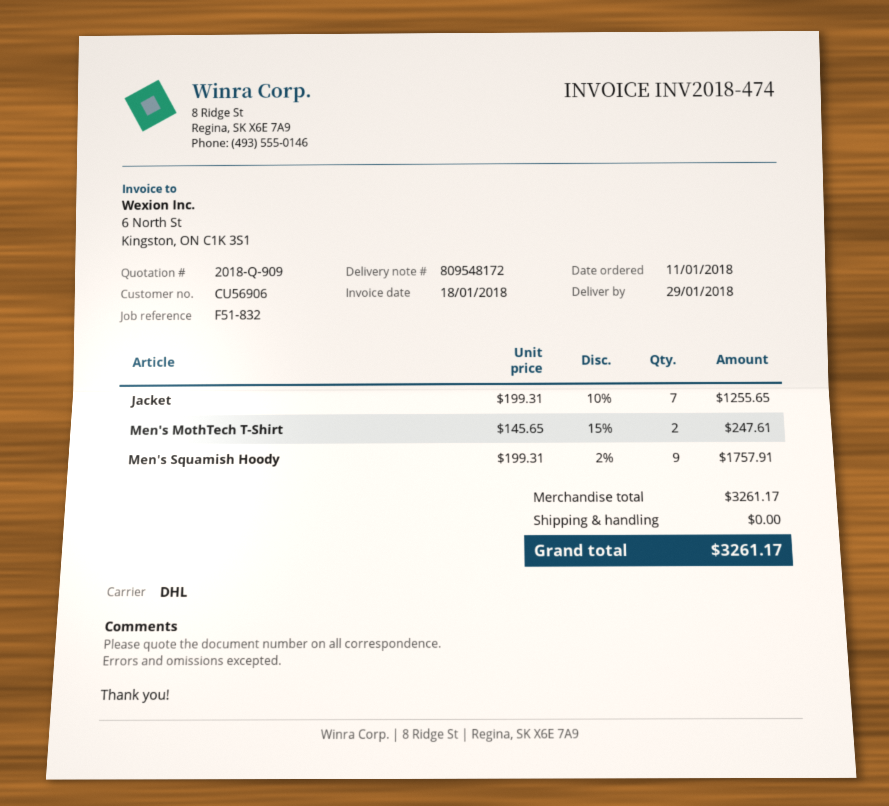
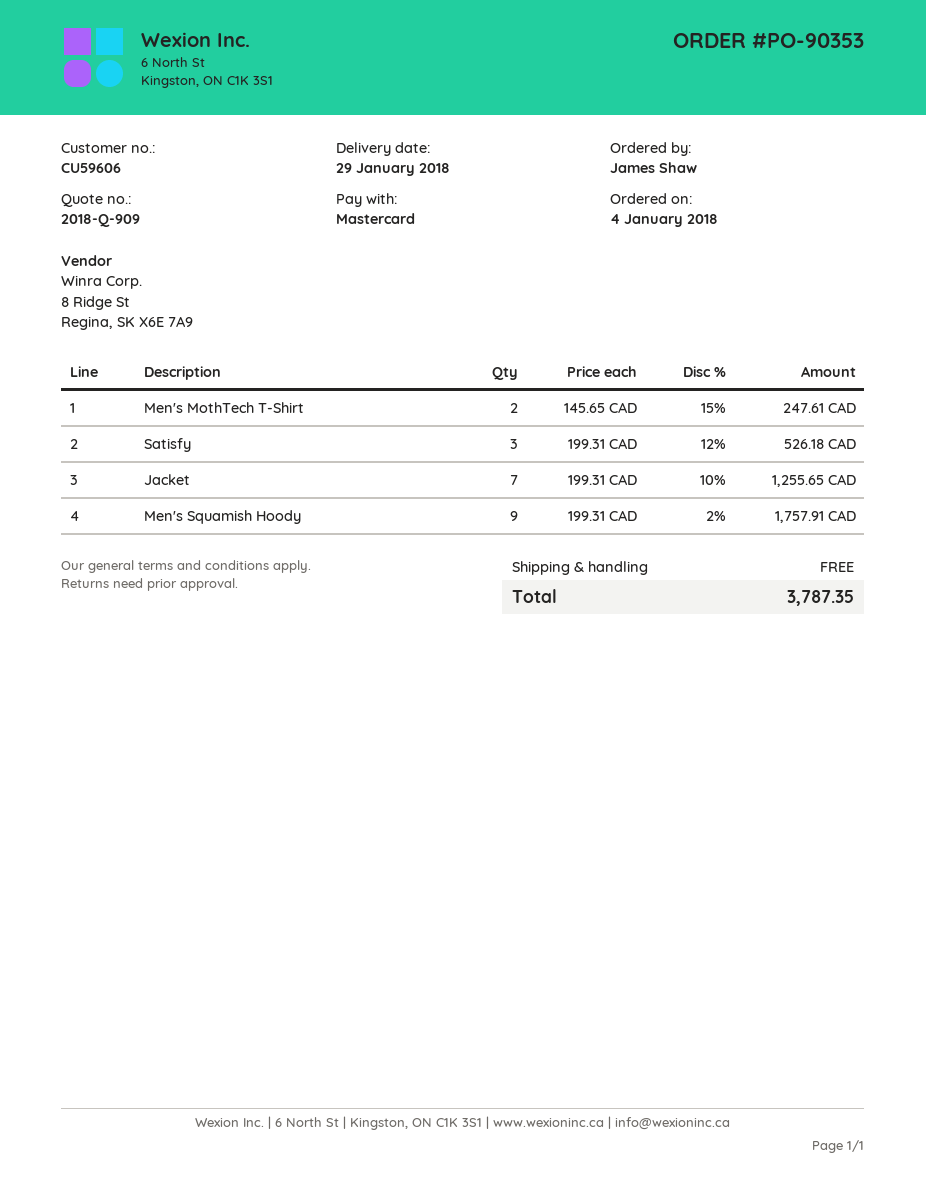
order date: 2018-01-11 -> 2018-01-04
customer number: CU56906 -> CU59606
Satisfy: none -> 3 x 199.31 - 12% = 526.18
total: 3261.17 -> 3787.35

